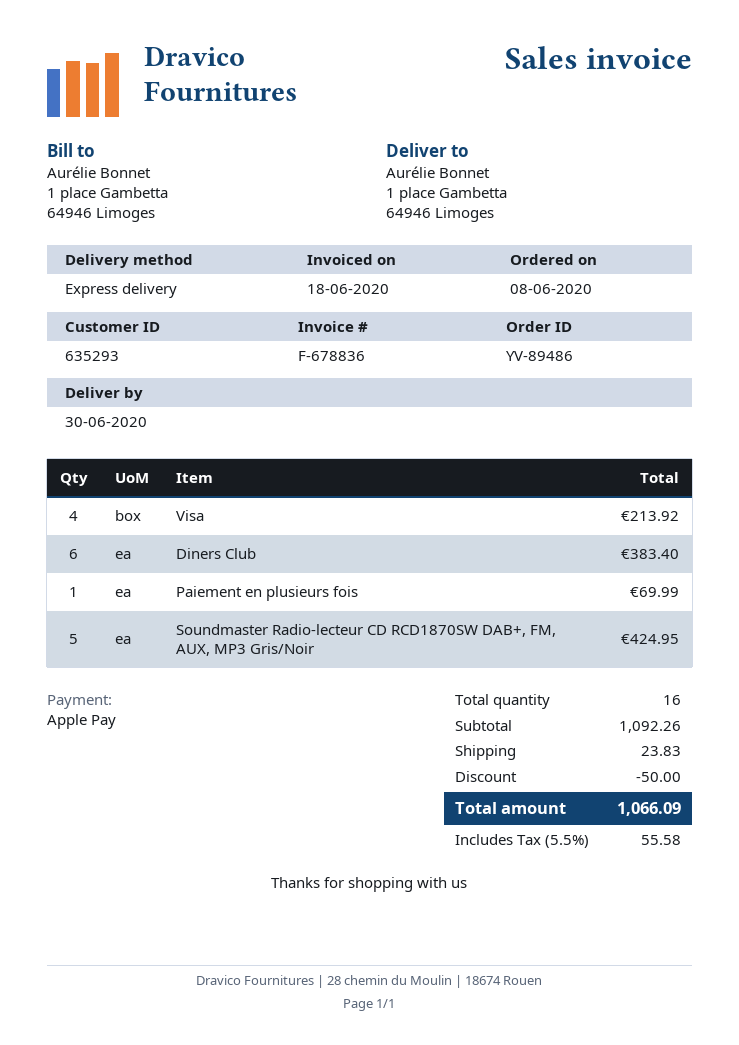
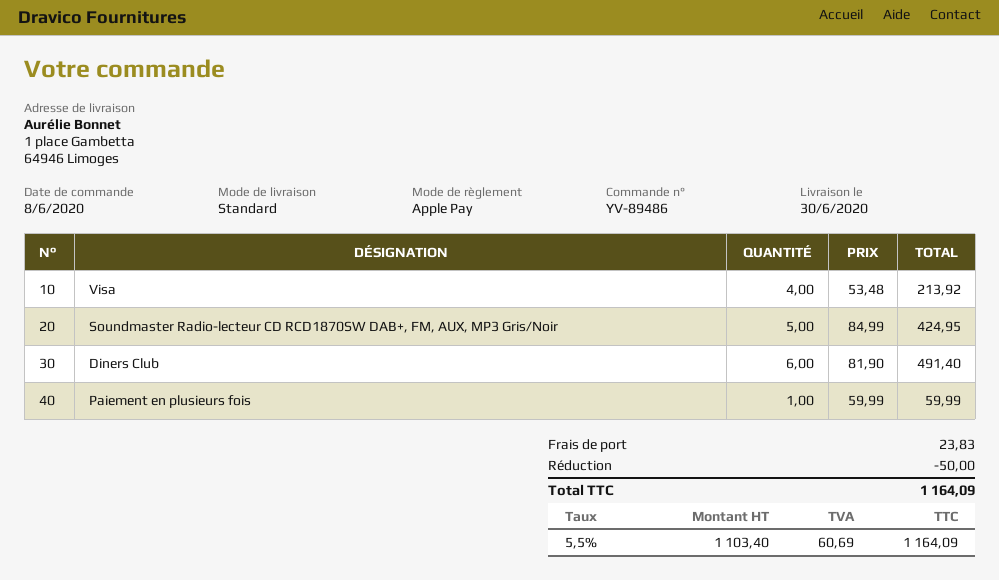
shipping method: express -> standard
Diners Club: 6 for 383.40 -> 6 for 491.40
Paiement en plusieurs fois: 1 for 69.99 -> 1 for 59.99
tax: 5.5% = 55.58 -> 5.5% = 60.69
total: 1066.09 -> 1164.09

